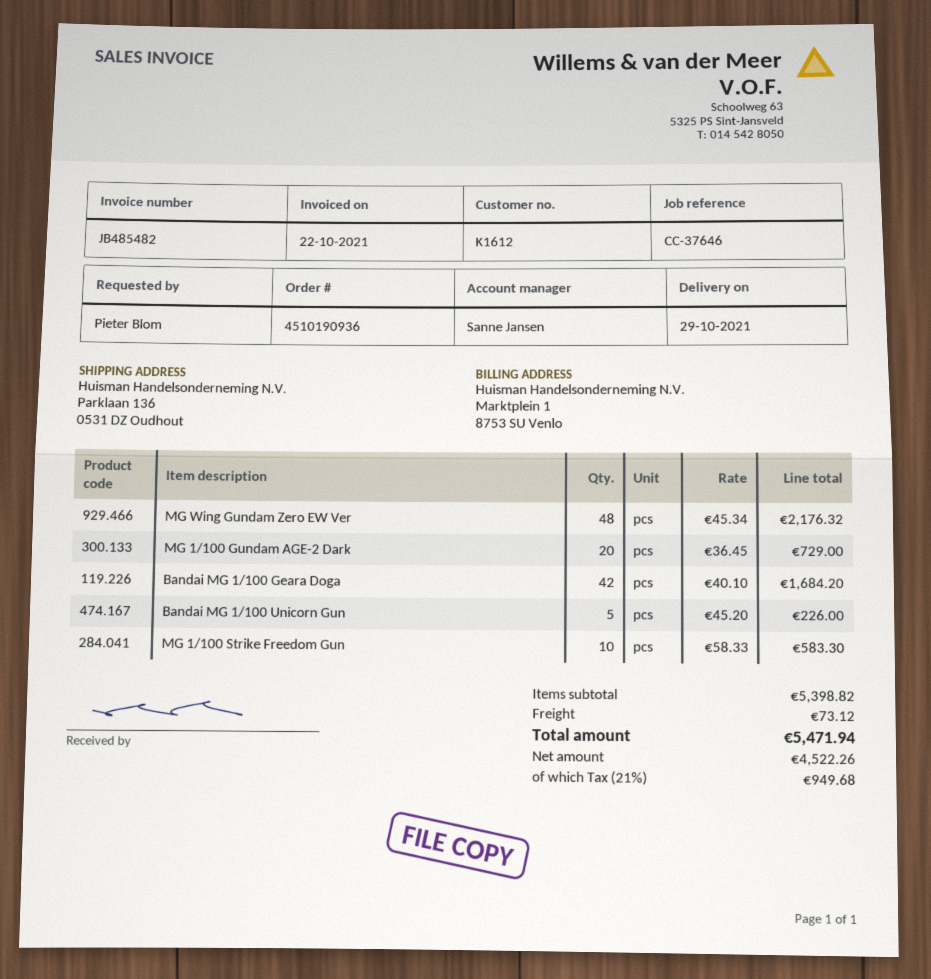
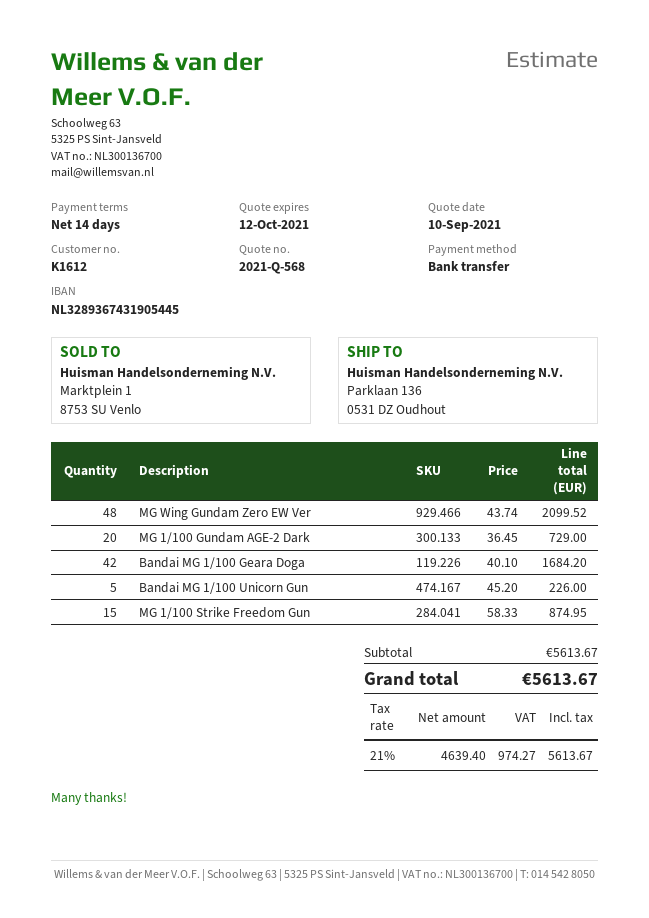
MG Wing Gundam Zero EW Ver: 48 x 45.34 = 2176.32 -> 48 x 43.74 = 2099.52
MG 1/100 Strike Freedom Gun: 10 x 58.33 = 583.30 -> 15 x 58.33 = 874.95
subtotal: 5398.82 -> 5613.67
shipping: 73.12 -> none
net: 4522.26 -> 4639.40
tax: 21% = 949.68 -> 21% = 974.27
total: 5471.94 -> 5613.67

